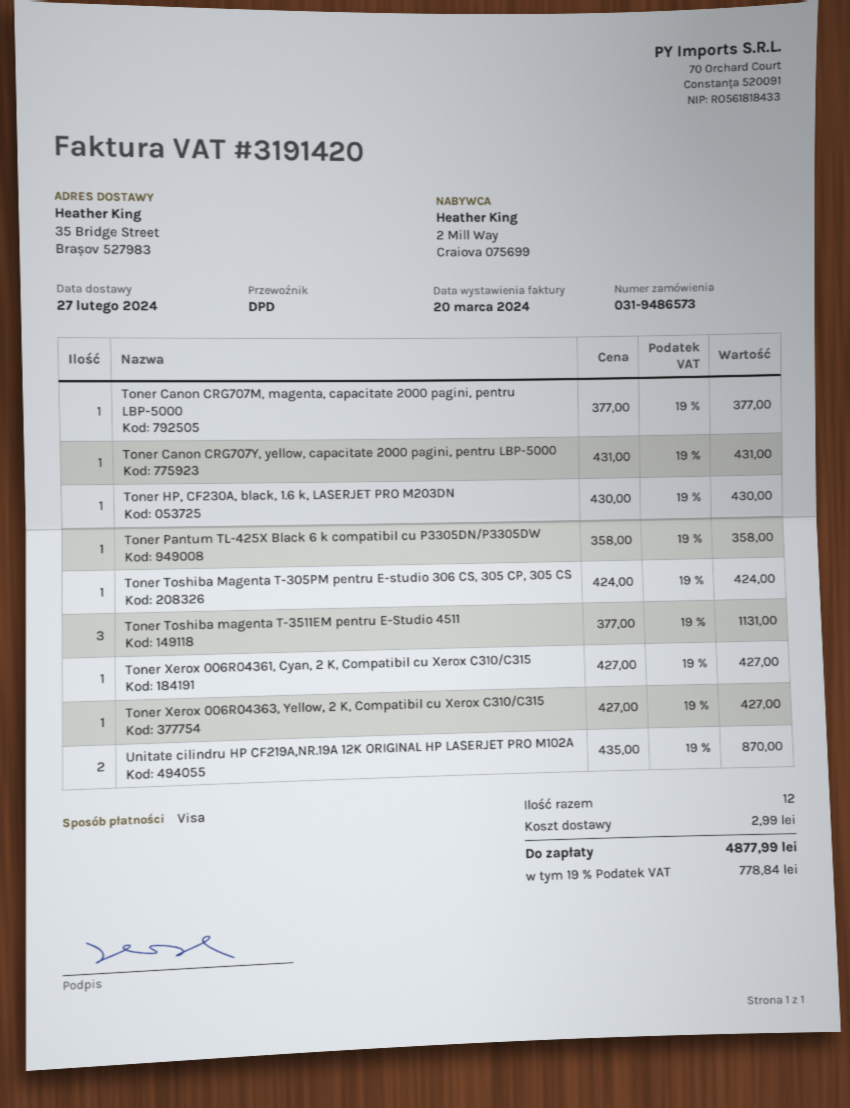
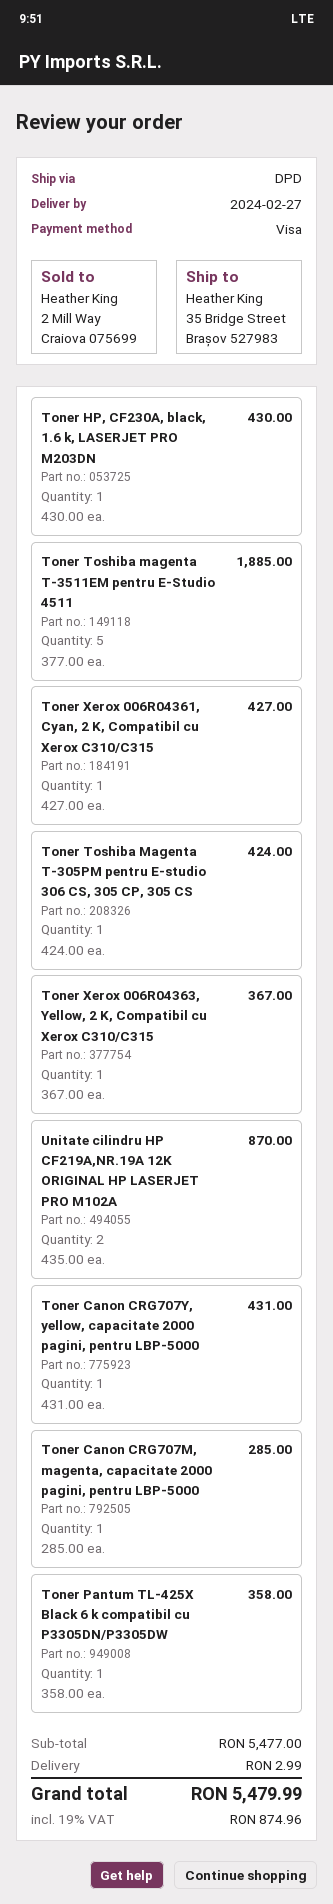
Toner Canon CRG707M, magenta, capacitate 2000 pagini, pentru LBP-5000: 1 x 377.00 = 377.00 -> 1 x 285.00 = 285.00
Toner Toshiba magenta T-3511EM pentru E-Studio 4511: 3 x 377.00 = 1131.00 -> 5 x 377.00 = 1885.00
Toner Xerox 006R04363, Yellow, 2 K, Compatibil cu Xerox C310/C315: 1 x 427.00 = 427.00 -> 1 x 367.00 = 367.00
tax: 19% = 778.84 -> 19% = 874.96
total: 4877.99 -> 5479.99

